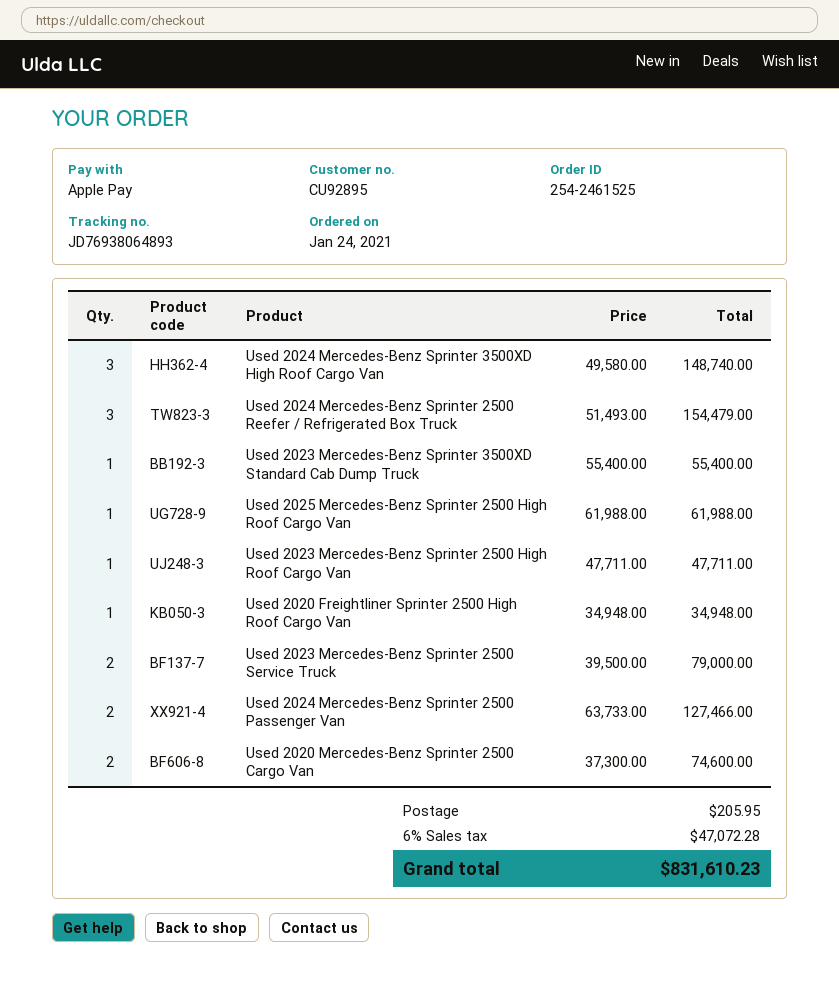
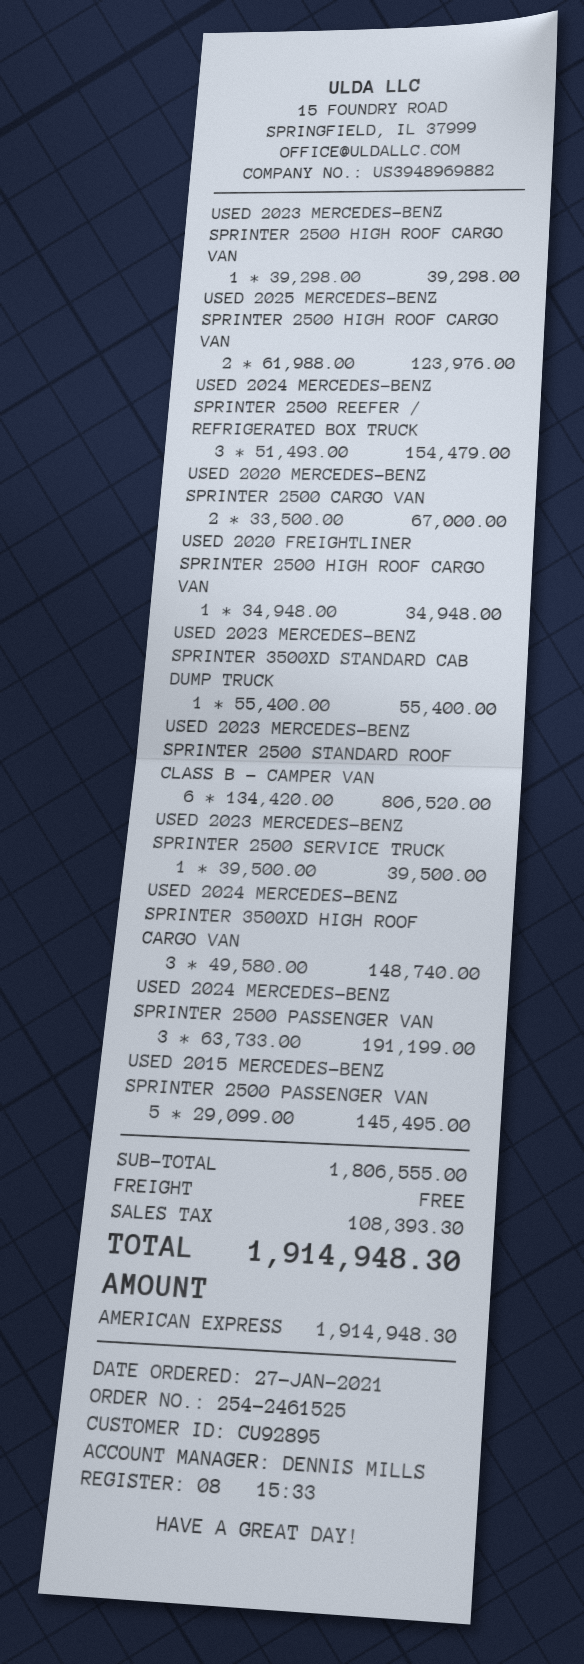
order date: 2021-01-24 -> 2021-01-27
payment method: Apple Pay -> American Express
Used 2025 Mercedes-Benz Sprinter 2500 High Roof Cargo Van: 1 x 61988.00 = 61988.00 -> 2 x 61988.00 = 123976.00
Used 2023 Mercedes-Benz Sprinter 2500 High Roof Cargo Van: 1 x 47711.00 = 47711.00 -> 1 x 39298.00 = 39298.00
Used 2023 Mercedes-Benz Sprinter 2500 Service Truck: 2 x 39500.00 = 79000.00 -> 1 x 39500.00 = 39500.00
Used 2024 Mercedes-Benz Sprinter 2500 Passenger Van: 2 x 63733.00 = 127466.00 -> 3 x 63733.00 = 191199.00
Used 2020 Mercedes-Benz Sprinter 2500 Cargo Van: 2 x 37300.00 = 74600.00 -> 2 x 33500.00 = 67000.00
USED 2023 MERCEDES-BENZ SPRINTER 2500 STANDARD ROOF CLASS B - CAMPER VAN: none -> 6 x 134420.00 = 806520.00
USED 2015 MERCEDES-BENZ SPRINTER 2500 PASSENGER VAN: none -> 5 x 29099.00 = 145495.00
shipping: 205.95 -> 0.00
tax: 47072.28 -> 108393.30
total: 831610.23 -> 1914948.30

